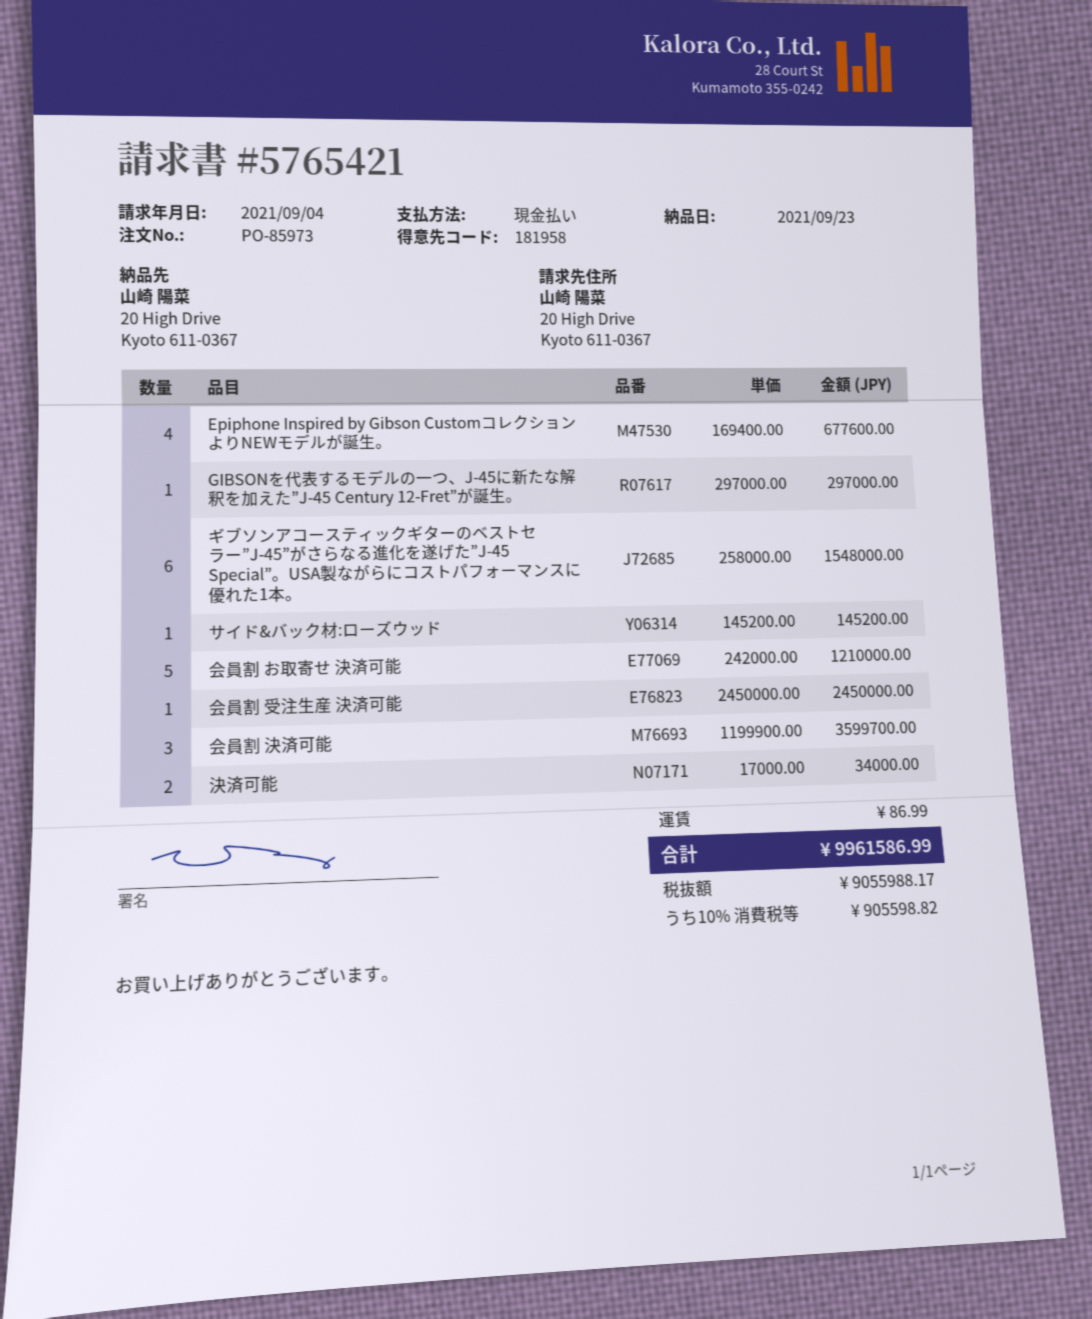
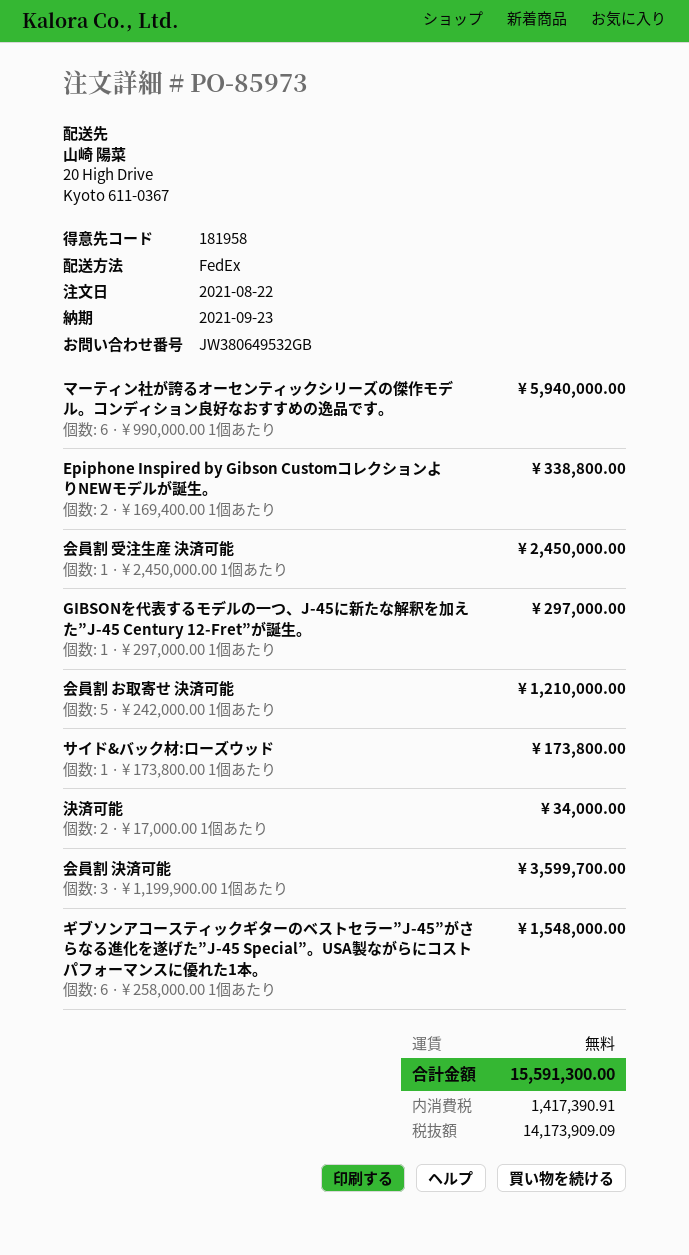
Epiphone Inspired by Gibson CustomコレクションよりNEWモデルが誕生。: 4 x 169400.00 = 677600.00 -> 2 x 169400.00 = 338800.00
サイド&バック材:ローズウッド: 1 x 145200.00 = 145200.00 -> 1 x 173800.00 = 173800.00
マーティン社が誇るオーセンティックシリーズの傑作モデル。コンディション良好なおすすめの逸品です。: none -> 6 x 990000.00 = 5940000.00
shipping: 86.99 -> 0.00
net: 9055988.17 -> 14173909.09
tax: 905598.82 -> 1417390.91
total: 9961586.99 -> 15591300.00

